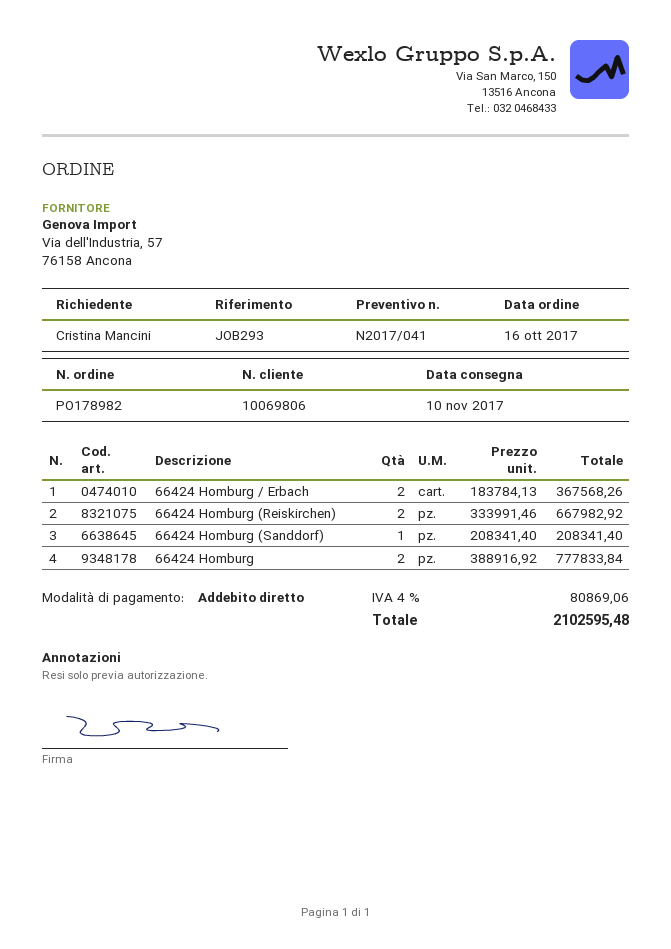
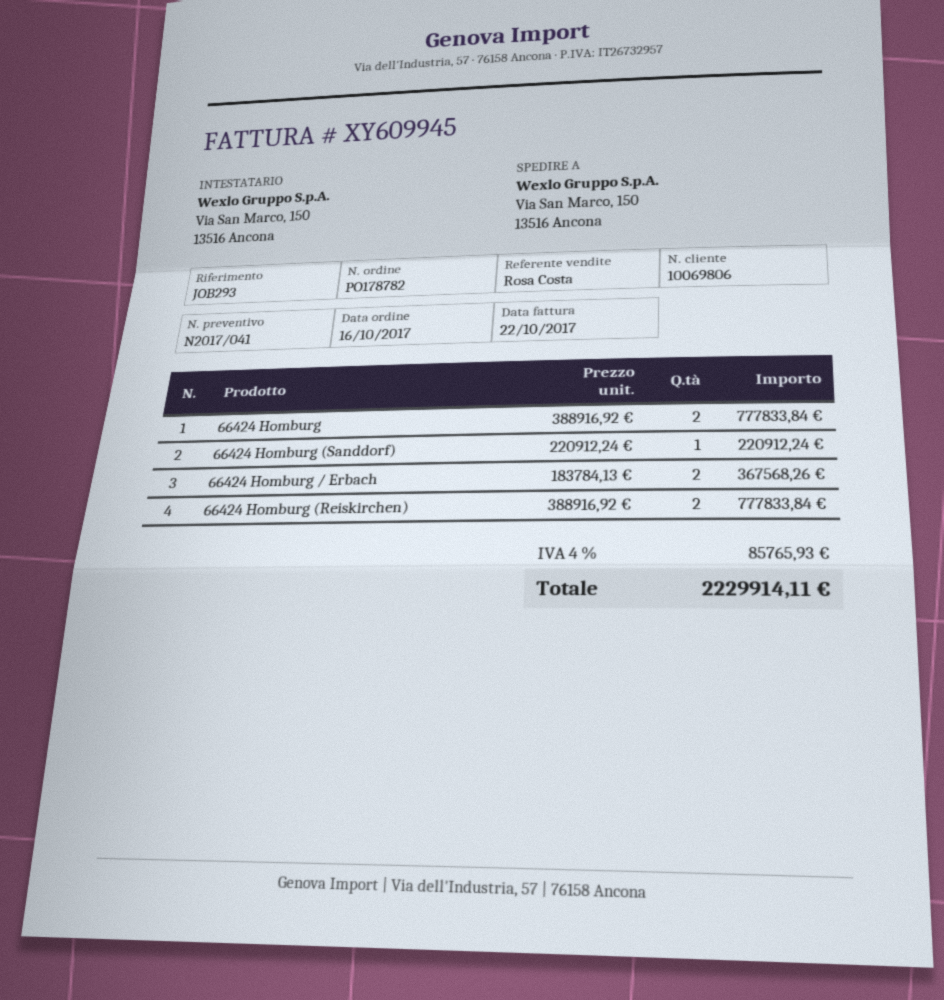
order number: PO178982 -> PO178782
66424 Homburg (Reiskirchen): 2 x 333991.46 = 667982.92 -> 2 x 388916.92 = 777833.84
66424 Homburg (Sanddorf): 1 x 208341.40 = 208341.40 -> 1 x 220912.24 = 220912.24
tax: 4% = 80869.06 -> 4% = 85765.93
total: 2102595.48 -> 2229914.11

